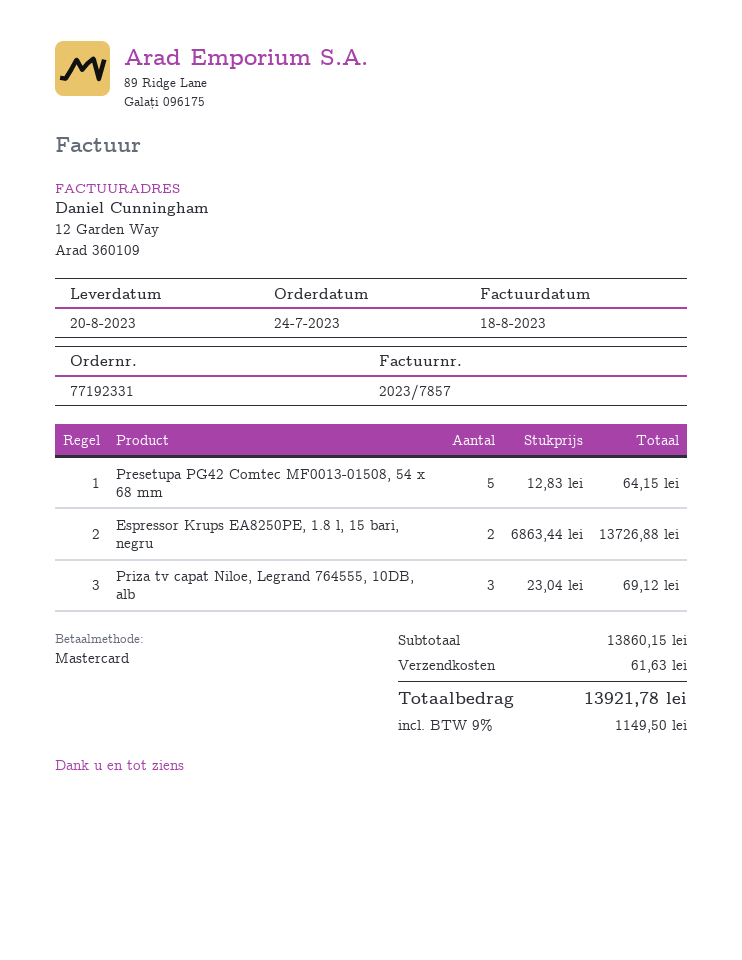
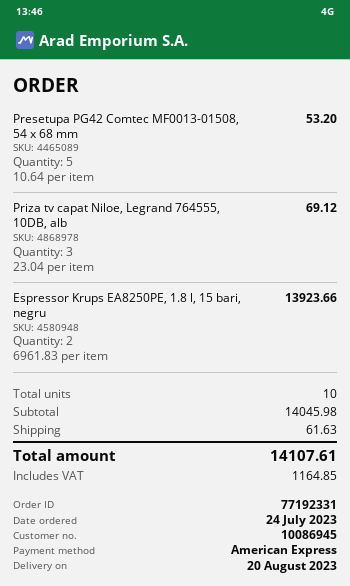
payment method: Mastercard -> American Express
Presetupa PG42 Comtec MF0013-01508, 54 x 68 mm: 5 x 12.83 = 64.15 -> 5 x 10.64 = 53.20
Espressor Krups EA8250PE, 1.8 l, 15 bari, negru: 2 x 6863.44 = 13726.88 -> 2 x 6961.83 = 13923.66
subtotal: 13860.15 -> 14045.98
tax: 1149.50 -> 1164.85
total: 13921.78 -> 14107.61

